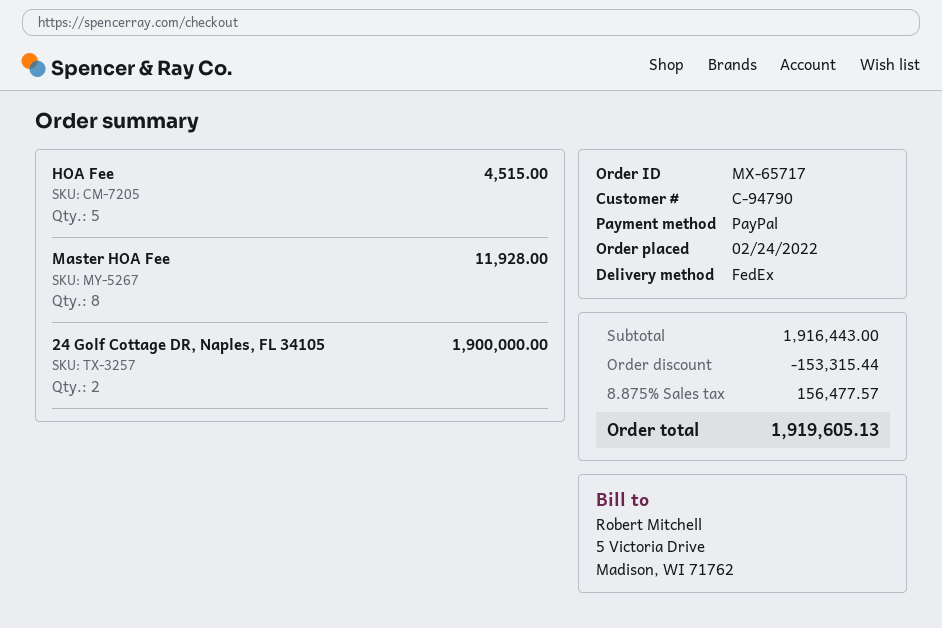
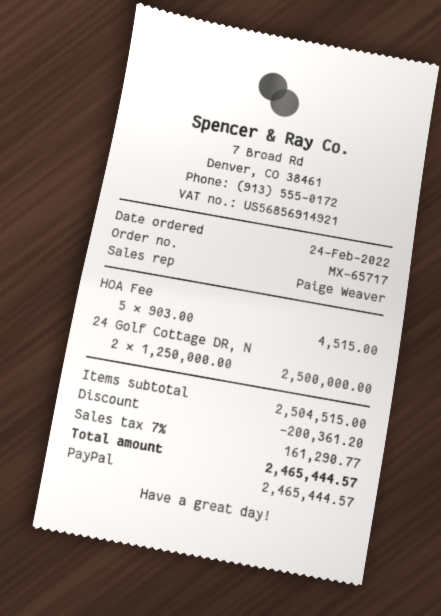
Master HOA Fee: 8 for 11928.00 -> none
24 Golf Cottage DR, Naples, FL 34105: 2 for 1900000.00 -> 2 for 2500000.00
subtotal: 1916443.00 -> 2504515.00
discount: 153315.44 -> 200361.20
tax: 8.875% = 156477.57 -> 7% = 161290.77
total: 1919605.13 -> 2465444.57

